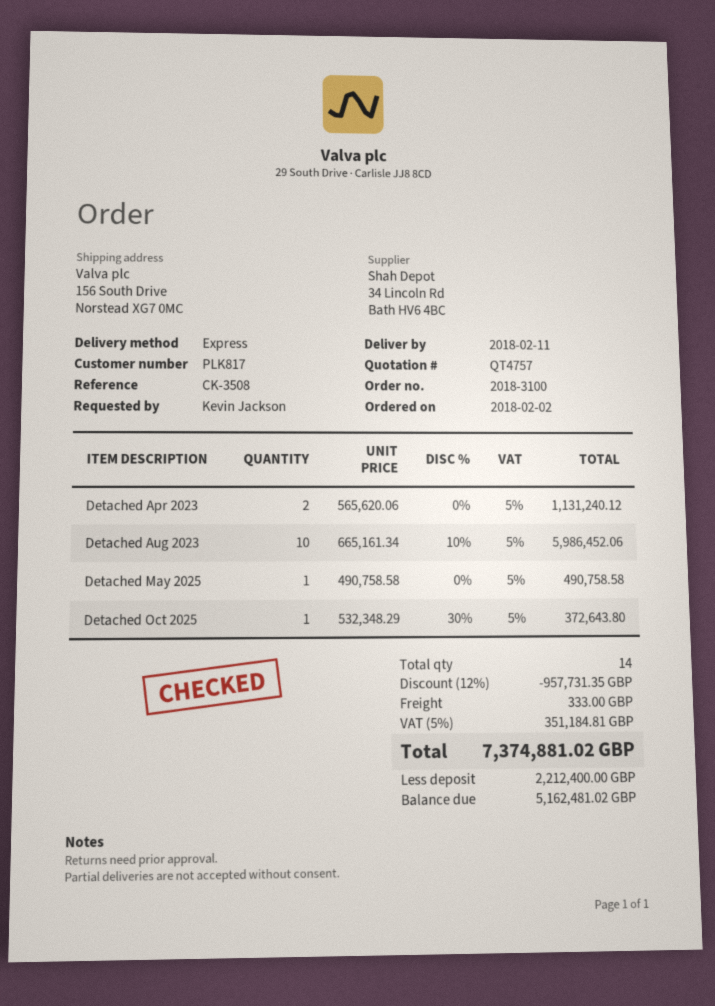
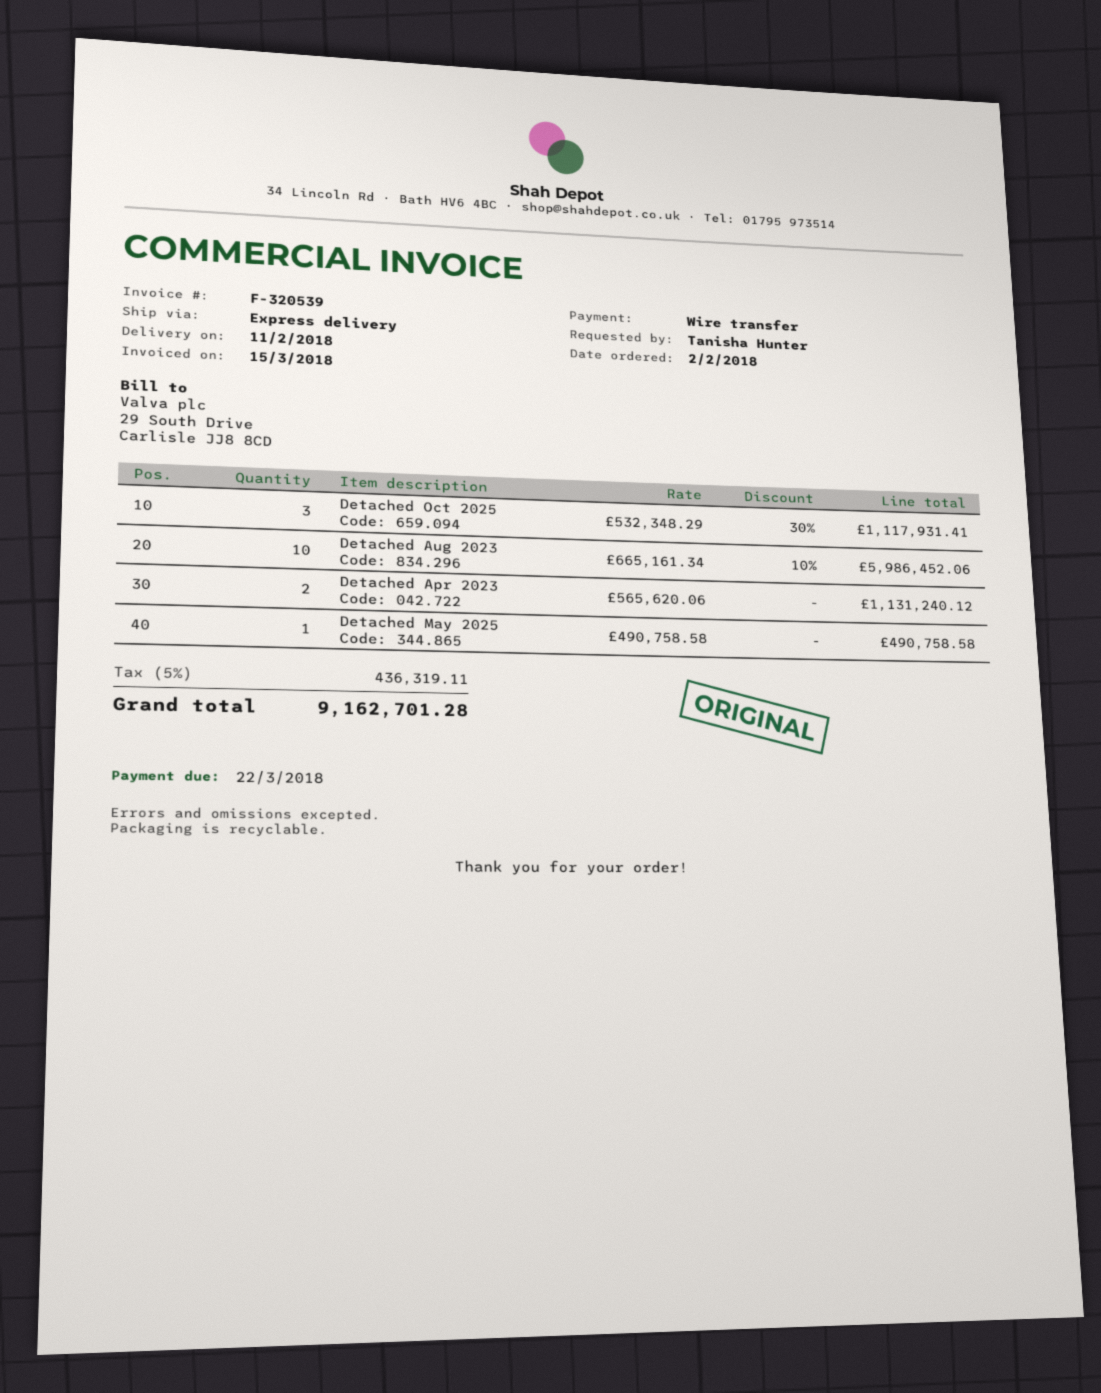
ordered by: Kevin Jackson -> Tanisha Hunter
Detached Oct 2025: 1 x 532348.29 - 30% = 372643.80 -> 3 x 532348.29 - 30% = 1117931.41
discount: 12% = 957731.35 -> none
shipping: 333.00 -> none
tax: 5% = 351184.81 -> 5% = 436319.11
total: 7374881.02 -> 9162701.28

